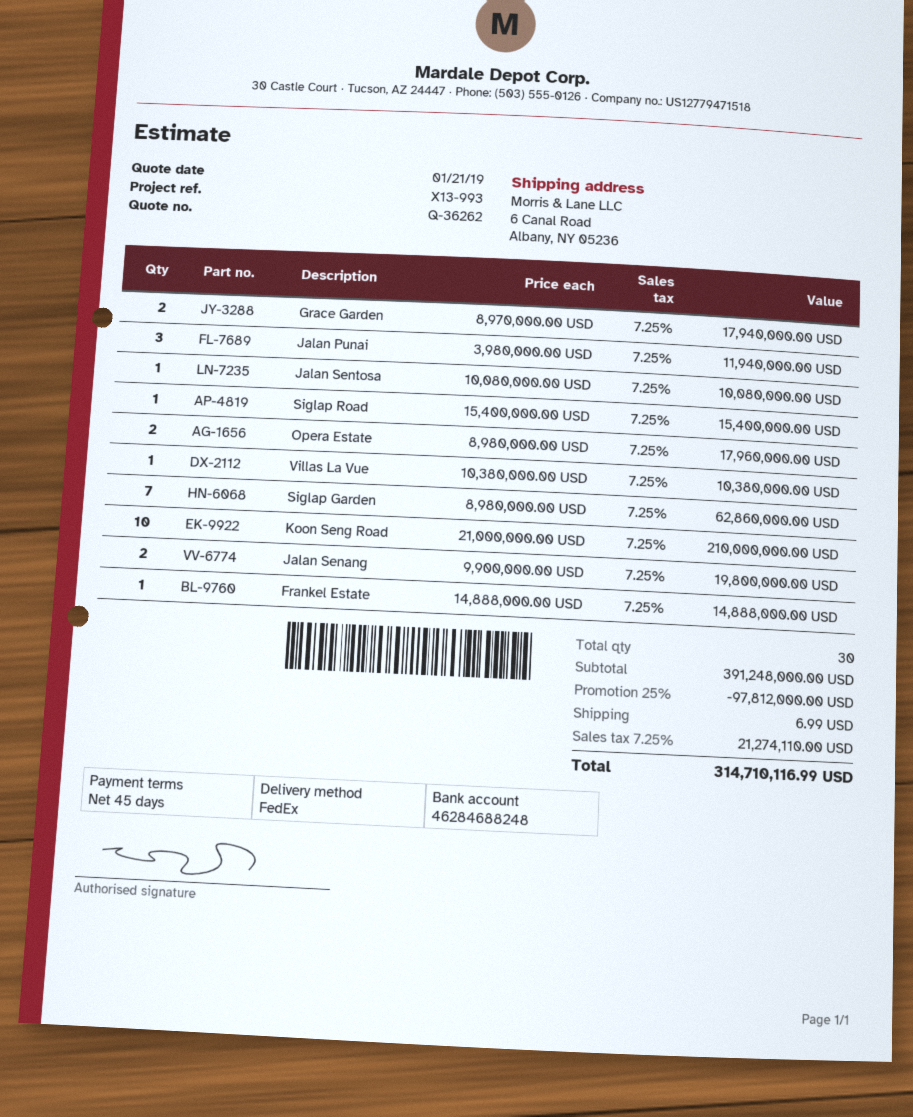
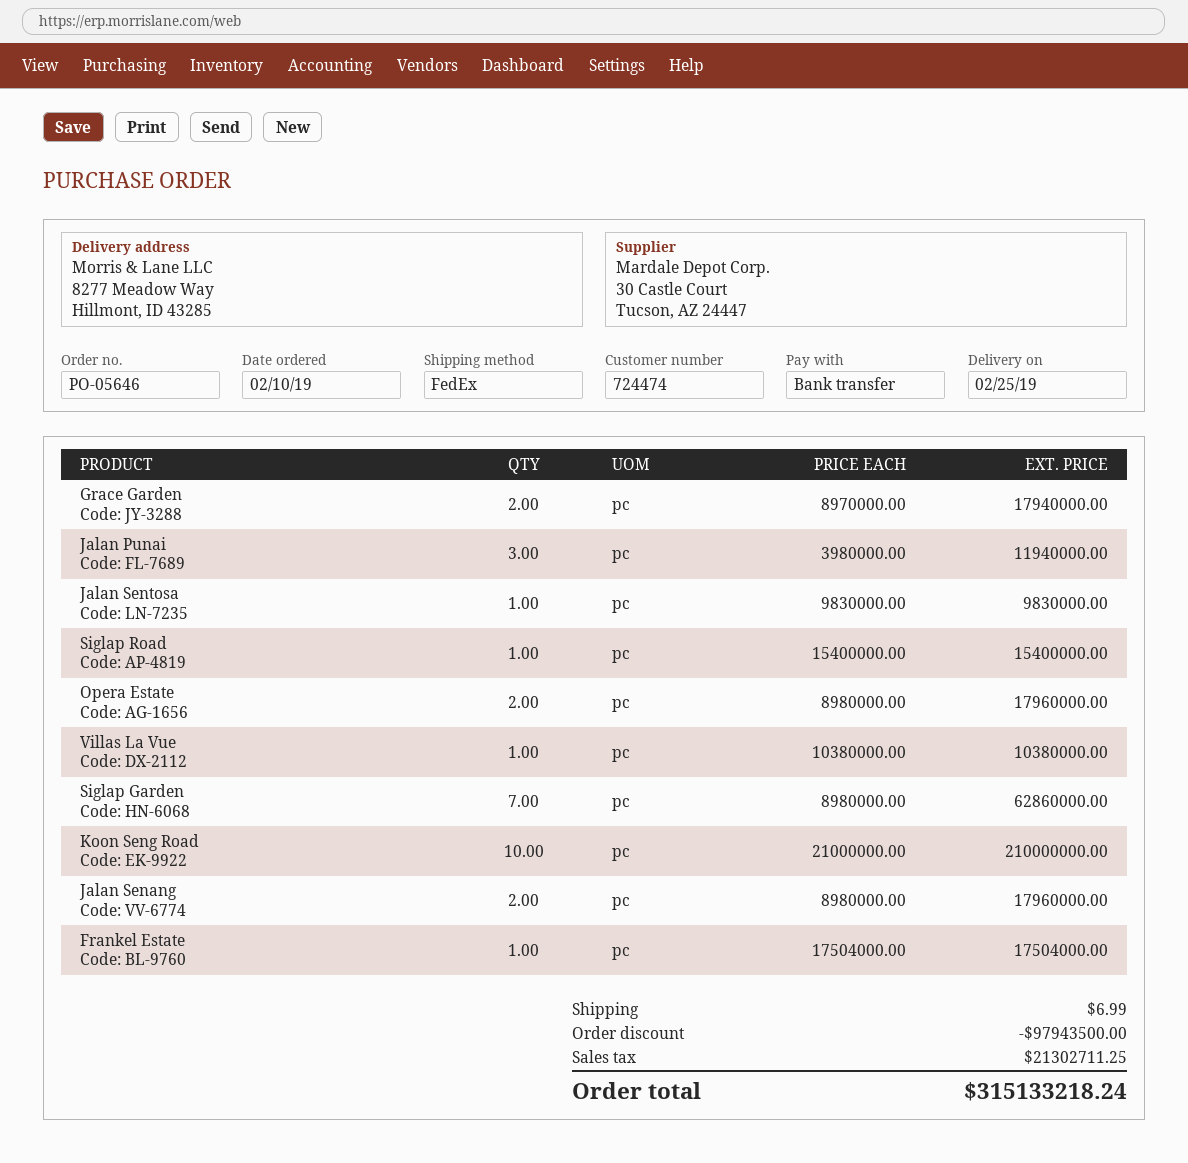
ship to: 6 Canal Road, Albany, NY 05236 -> 8277 Meadow Way, Hillmont, ID 43285
Jalan Sentosa: 1 x 10080000.00 = 10080000.00 -> 1 x 9830000.00 = 9830000.00
Jalan Senang: 2 x 9900000.00 = 19800000.00 -> 2 x 8980000.00 = 17960000.00
Frankel Estate: 1 x 14888000.00 = 14888000.00 -> 1 x 17504000.00 = 17504000.00
discount: 97812000.00 -> 97943500.00
tax: 21274110.00 -> 21302711.25
total: 314710116.99 -> 315133218.24

